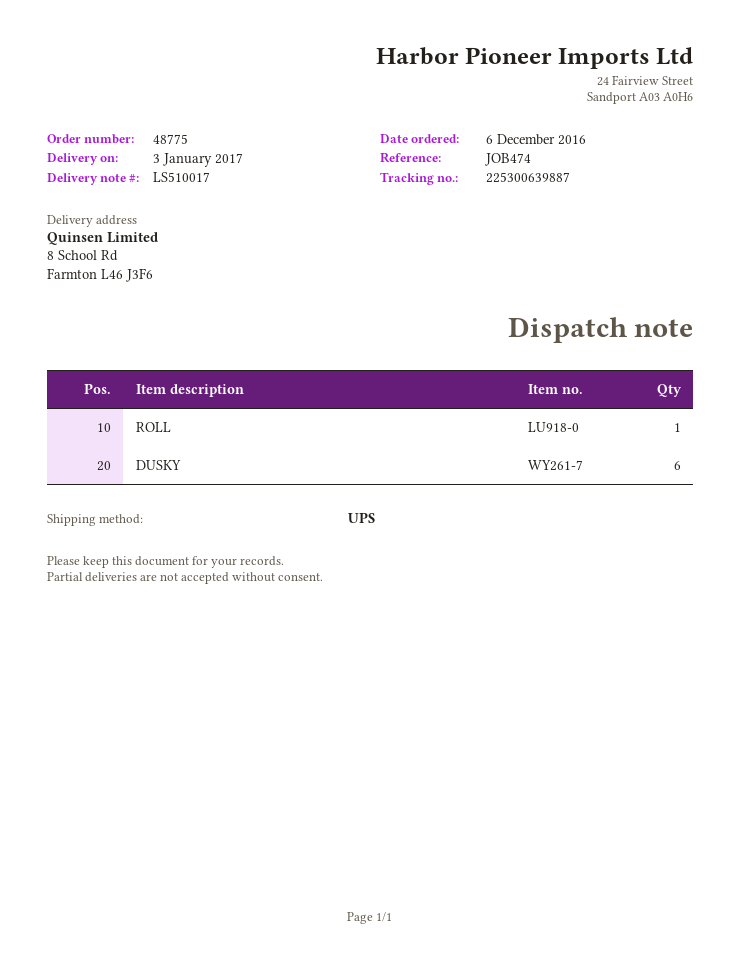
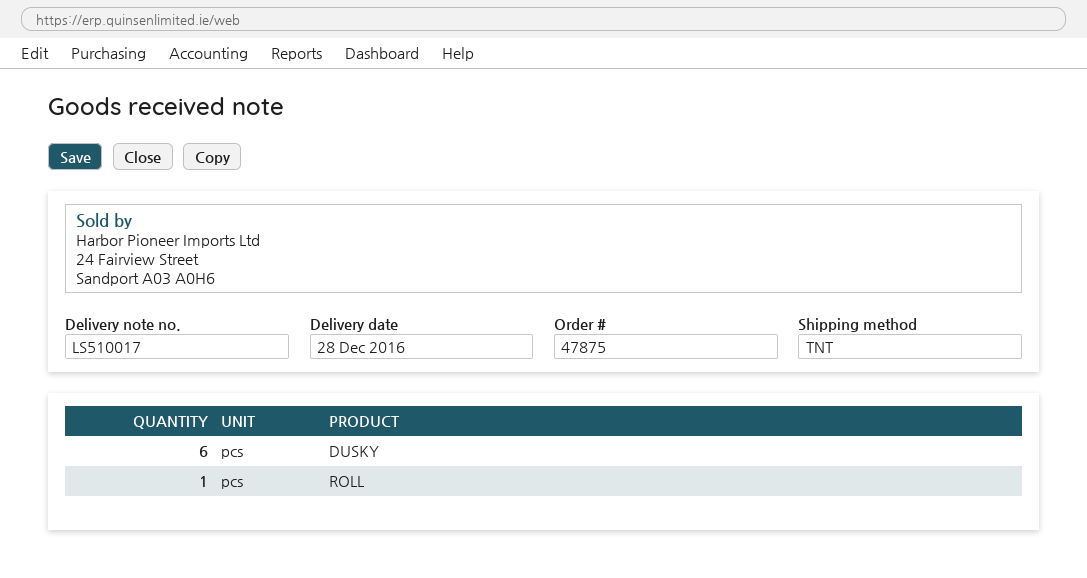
order number: 48775 -> 47875
delivery date: 2017-01-03 -> 2016-12-28
shipping method: UPS -> TNT

